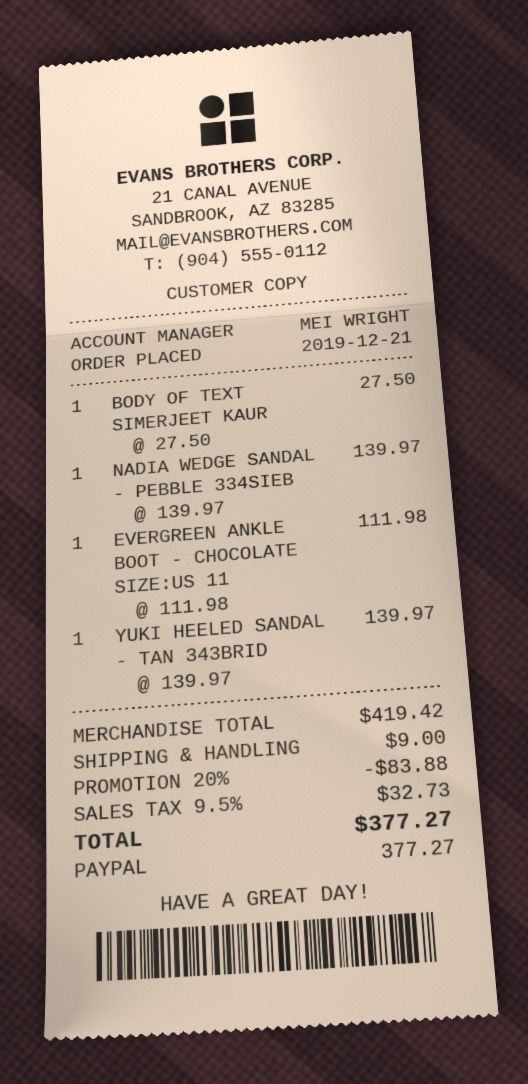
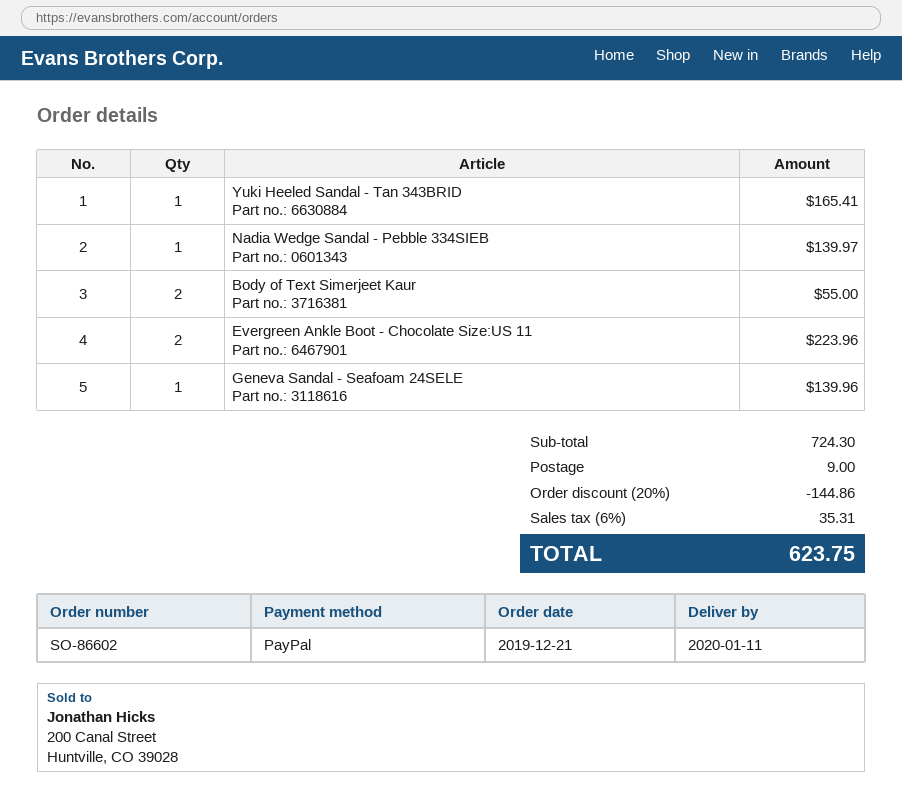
BODY OF TEXT SIMERJEET KAUR: 1 for 27.50 -> 2 for 55.00
EVERGREEN ANKLE BOOT - CHOCOLATE SIZE:US 11: 1 for 111.98 -> 2 for 223.96
YUKI HEELED SANDAL - TAN 343BRID: 1 for 139.97 -> 1 for 165.41
Geneva Sandal - Seafoam 24SELE: none -> 1 for 139.96
subtotal: 419.42 -> 724.30
discount: 20% = 83.88 -> 20% = 144.86
tax: 9.5% = 32.73 -> 6% = 35.31
total: 377.27 -> 623.75

